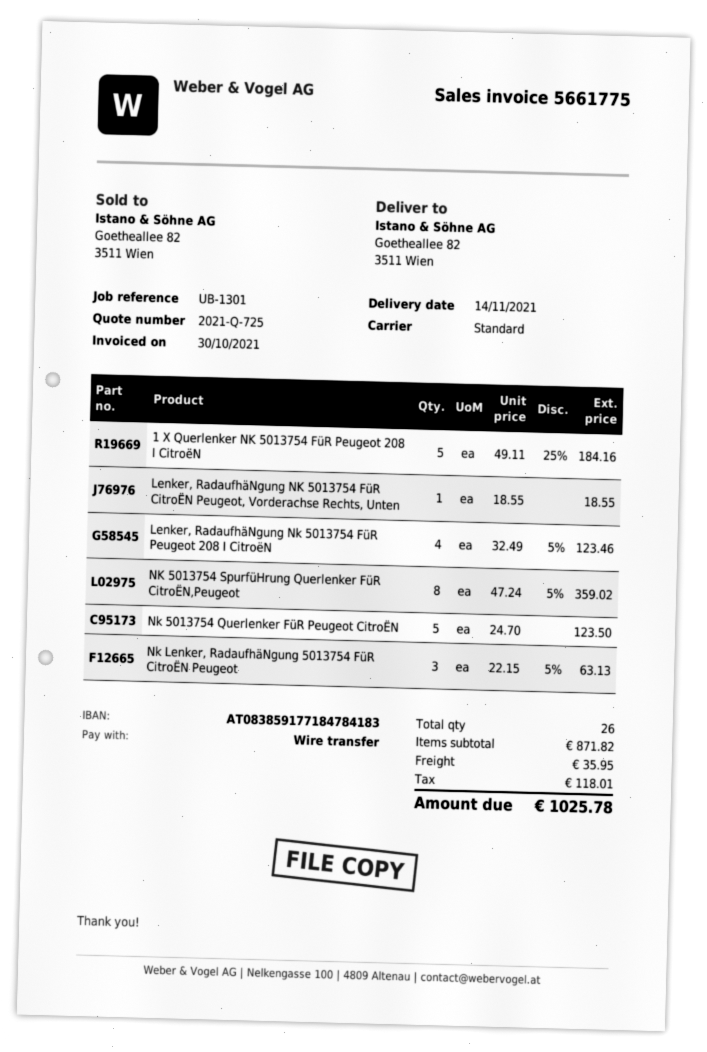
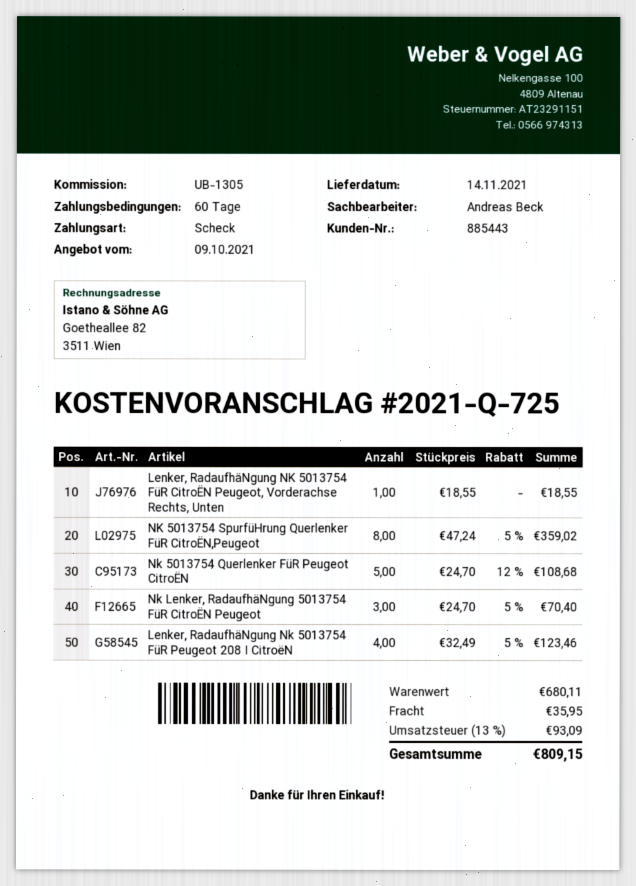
reference: UB-1301 -> UB-1305
payment method: bank transfer -> cheque
1 X Querlenker NK 5013754 FüR Peugeot 208 I CitroëN: 5 x 49.11 - 25% = 184.16 -> none
Nk 5013754 Querlenker FüR Peugeot CitroËN: 5 x 24.70 = 123.50 -> 5 x 24.70 - 12% = 108.68
Nk Lenker, RadaufhäNgung 5013754 FüR CitroËN Peugeot: 3 x 22.15 - 5% = 63.13 -> 3 x 24.70 - 5% = 70.40
subtotal: 871.82 -> 680.11
tax: 118.01 -> 93.09
total: 1025.78 -> 809.15

